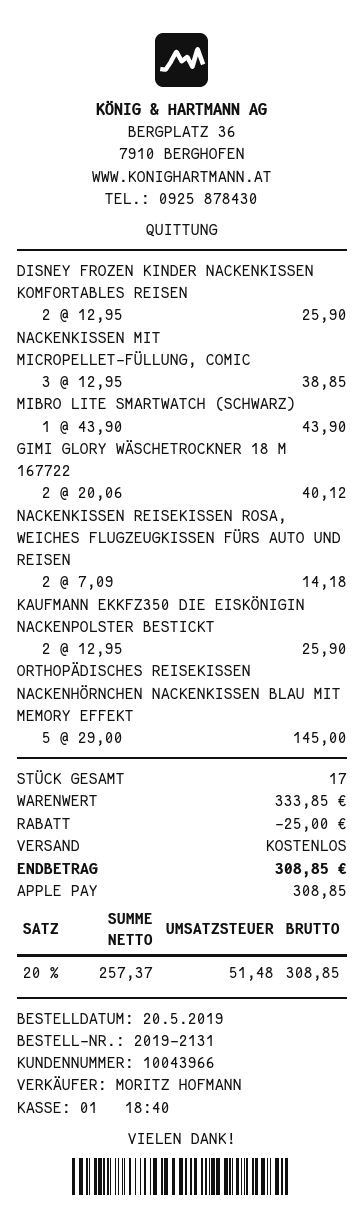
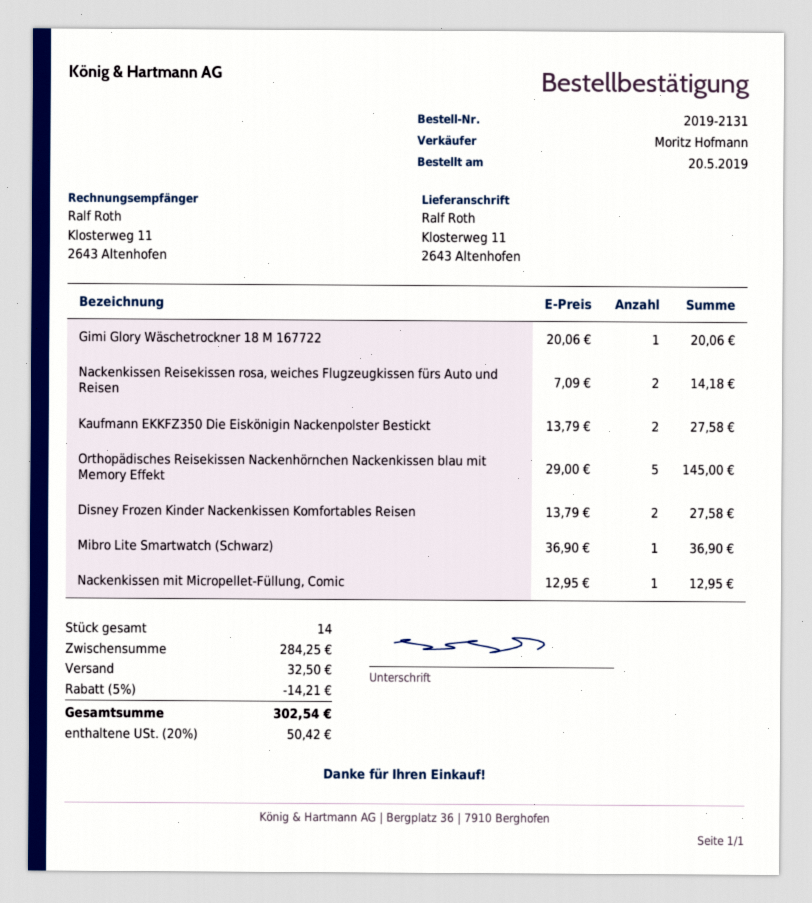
DISNEY FROZEN KINDER NACKENKISSEN KOMFORTABLES REISEN: 2 x 12.95 = 25.90 -> 2 x 13.79 = 27.58
NACKENKISSEN MIT MICROPELLET-FÜLLUNG, COMIC: 3 x 12.95 = 38.85 -> 1 x 12.95 = 12.95
MIBRO LITE SMARTWATCH (SCHWARZ): 1 x 43.90 = 43.90 -> 1 x 36.90 = 36.90
GIMI GLORY WÄSCHETROCKNER 18 M 167722: 2 x 20.06 = 40.12 -> 1 x 20.06 = 20.06
KAUFMANN EKKFZ350 DIE EISKÖNIGIN NACKENPOLSTER BESTICKT: 2 x 12.95 = 25.90 -> 2 x 13.79 = 27.58
total quantity: 17 -> 14
subtotal: 333.85 -> 284.25
discount: 25.00 -> 14.21
shipping: 0.00 -> 32.50
tax: 20% = 51.48 -> 20% = 50.42
total: 308.85 -> 302.54

